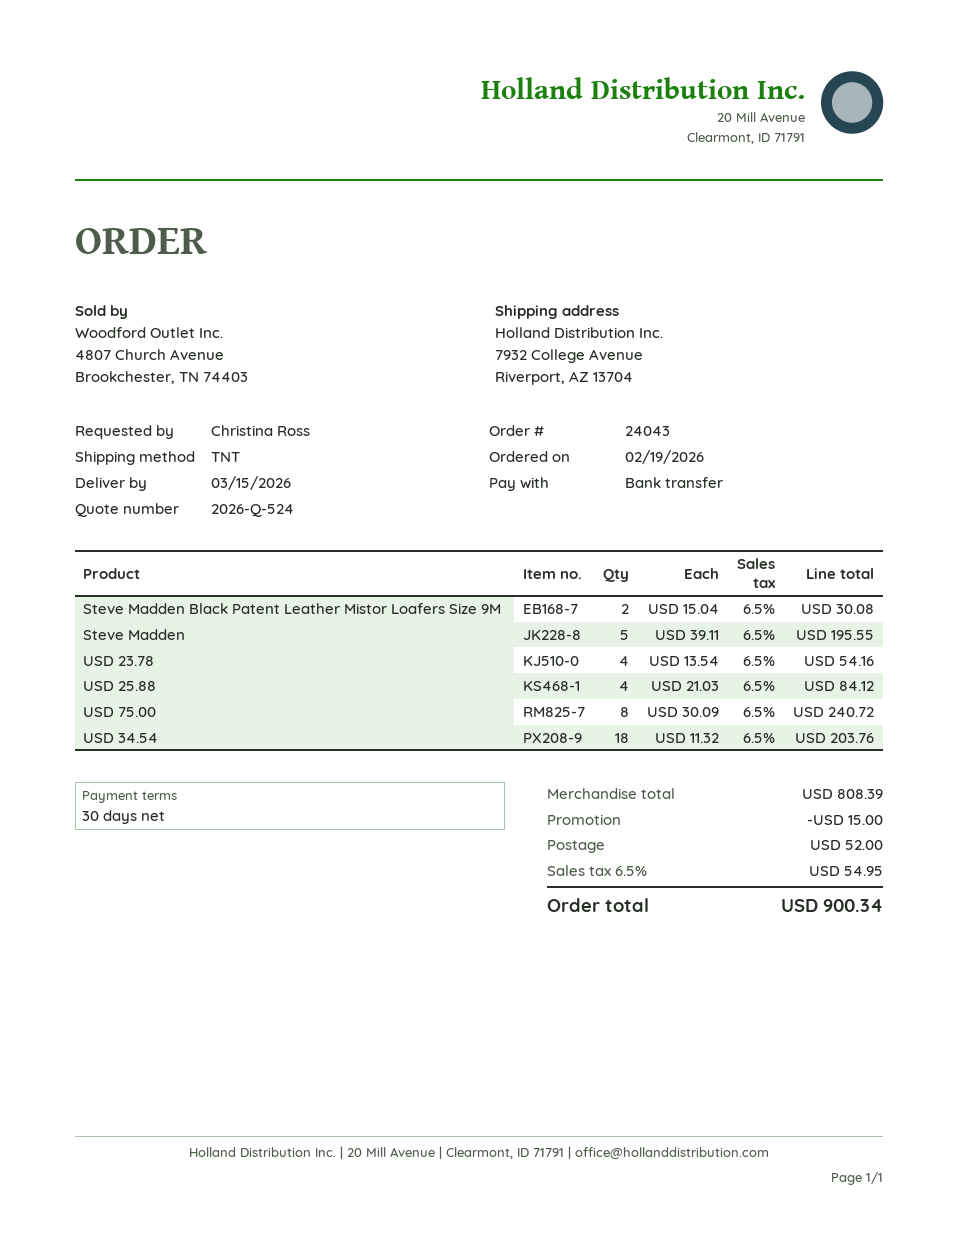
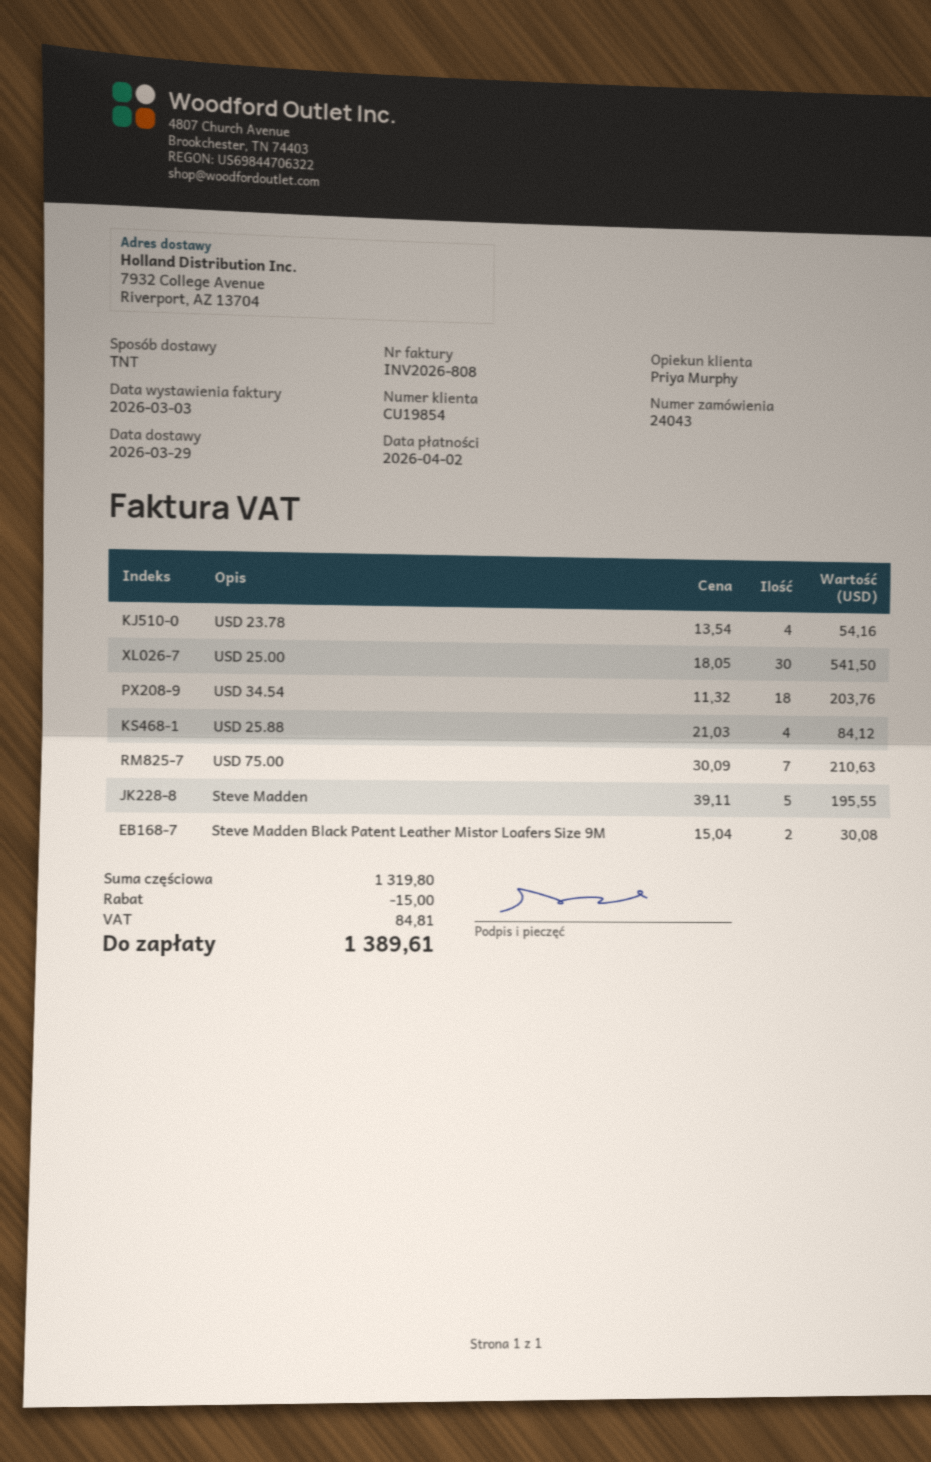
delivery date: 2026-03-15 -> 2026-03-29
USD 75.00: 8 x 30.09 = 240.72 -> 7 x 30.09 = 210.63
USD 25.00: none -> 30 x 18.05 = 541.50
subtotal: 808.39 -> 1319.80
shipping: 52.00 -> none
tax: 54.95 -> 84.81
total: 900.34 -> 1389.61

